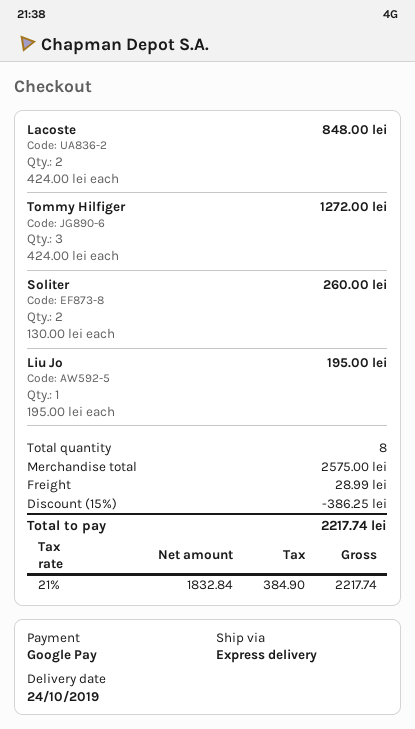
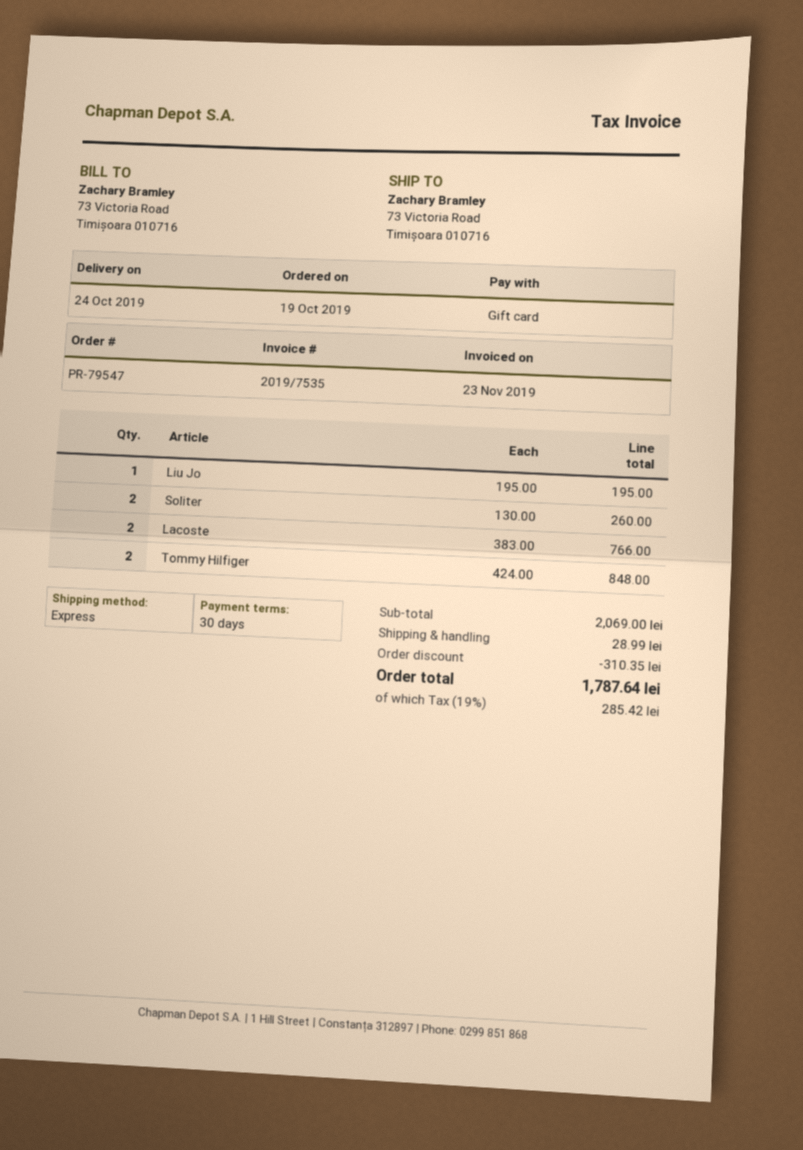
payment method: Google Pay -> gift card
Lacoste: 2 x 424.00 = 848.00 -> 2 x 383.00 = 766.00
Tommy Hilfiger: 3 x 424.00 = 1272.00 -> 2 x 424.00 = 848.00
subtotal: 2575.00 -> 2069.00
discount: 386.25 -> 310.35
tax: 21% = 384.90 -> 19% = 285.42
total: 2217.74 -> 1787.64

